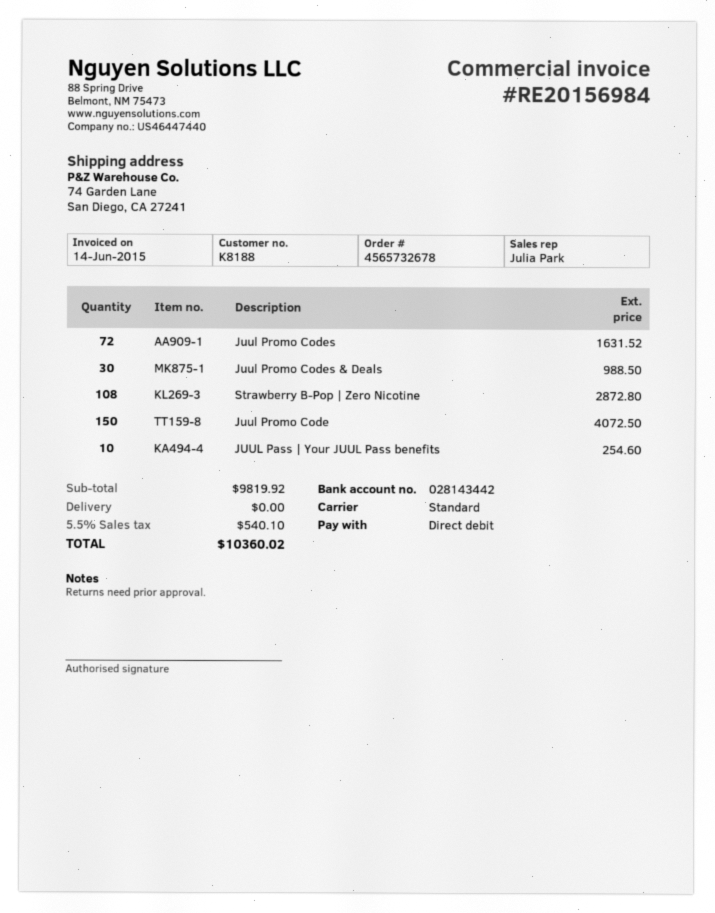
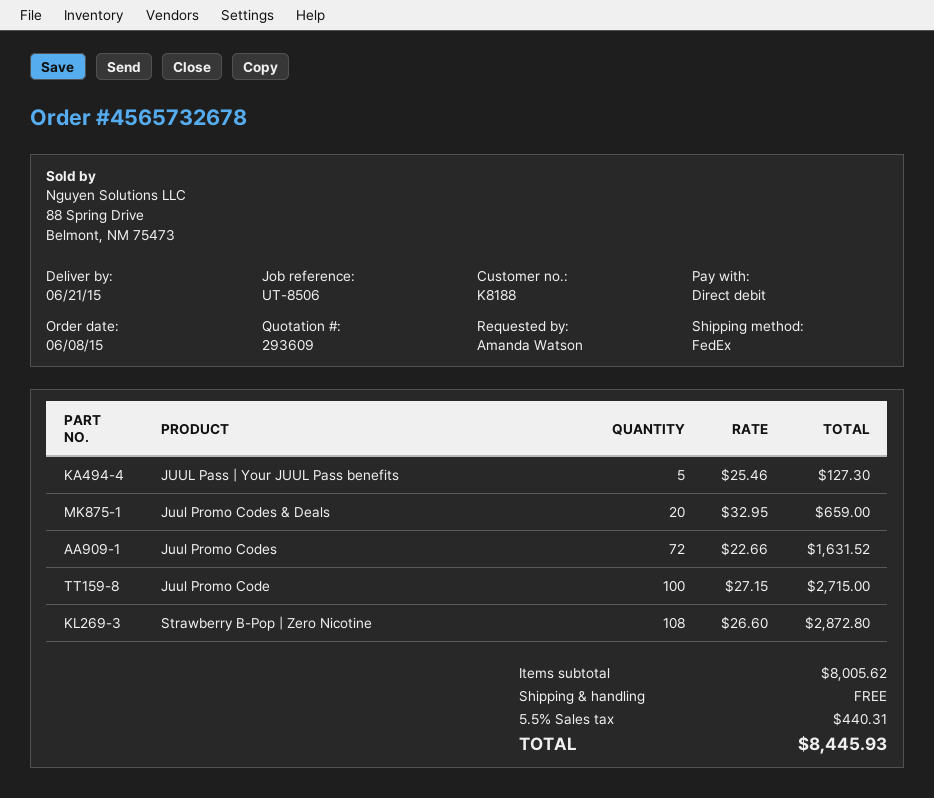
shipping method: standard -> FedEx
Juul Promo Codes & Deals: 30 for 988.50 -> 20 for 659.00
Juul Promo Code: 150 for 4072.50 -> 100 for 2715.00
JUUL Pass | Your JUUL Pass benefits: 10 for 254.60 -> 5 for 127.30
subtotal: 9819.92 -> 8005.62
tax: 5.5% = 540.10 -> 5.5% = 440.31
total: 10360.02 -> 8445.93

